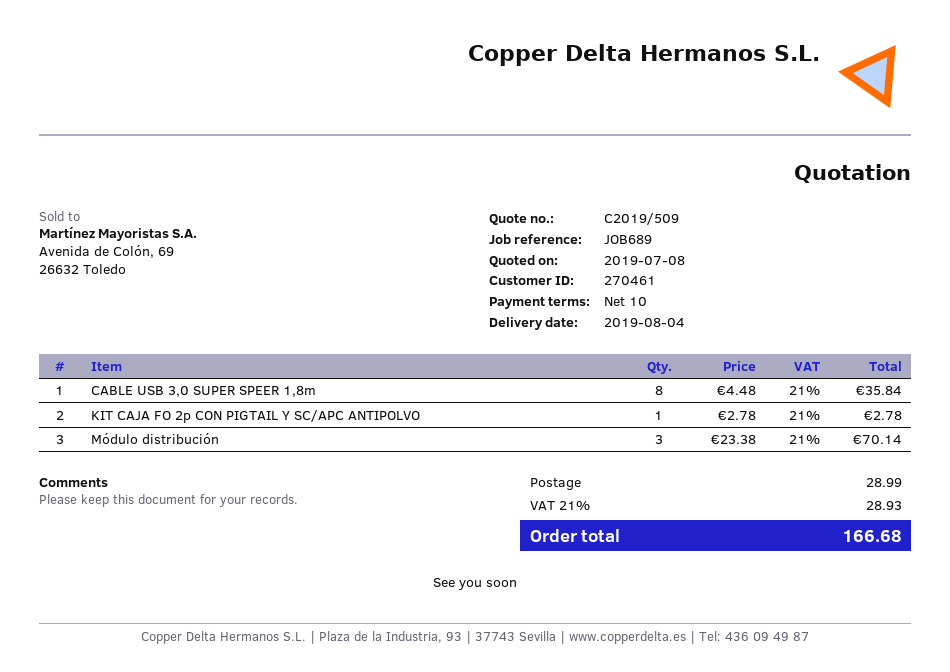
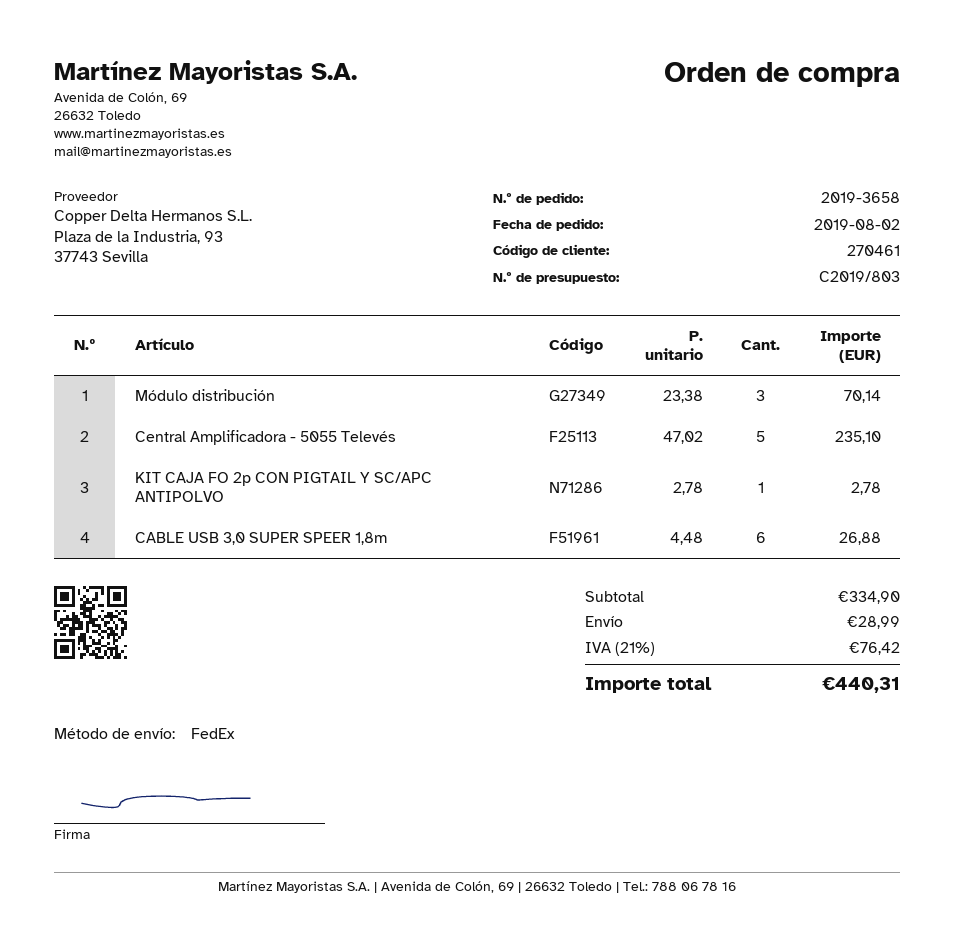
quote number: C2019/509 -> C2019/803
CABLE USB 3,0 SUPER SPEER 1,8m: 8 x 4.48 = 35.84 -> 6 x 4.48 = 26.88
Central Amplificadora - 5055 Televés: none -> 5 x 47.02 = 235.10
tax: 21% = 28.93 -> 21% = 76.42
total: 166.68 -> 440.31

